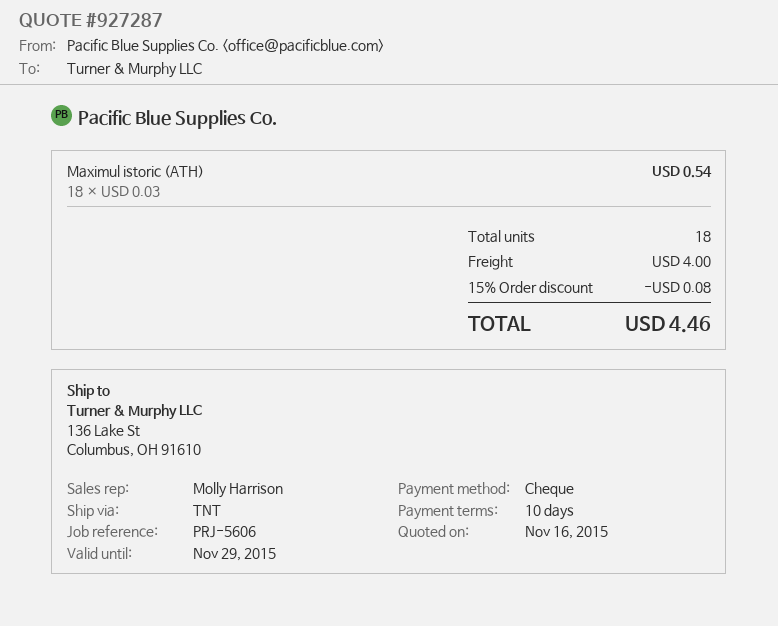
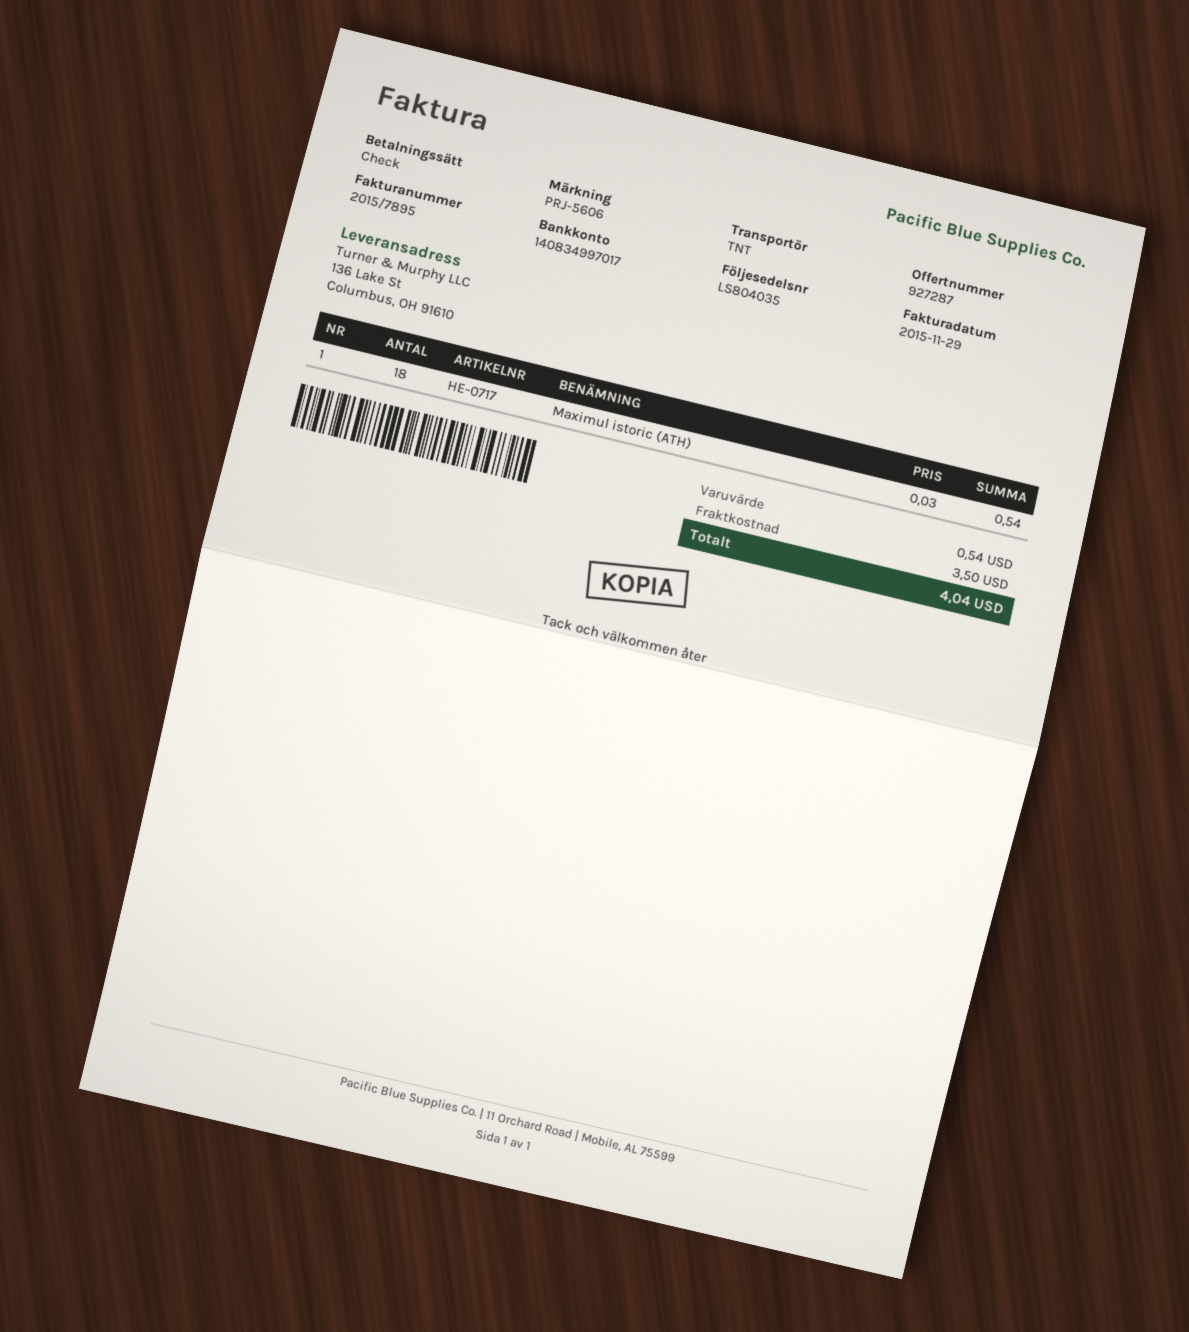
discount: 15% = 0.08 -> none
shipping: 4.00 -> 3.50
total: 4.46 -> 4.04

